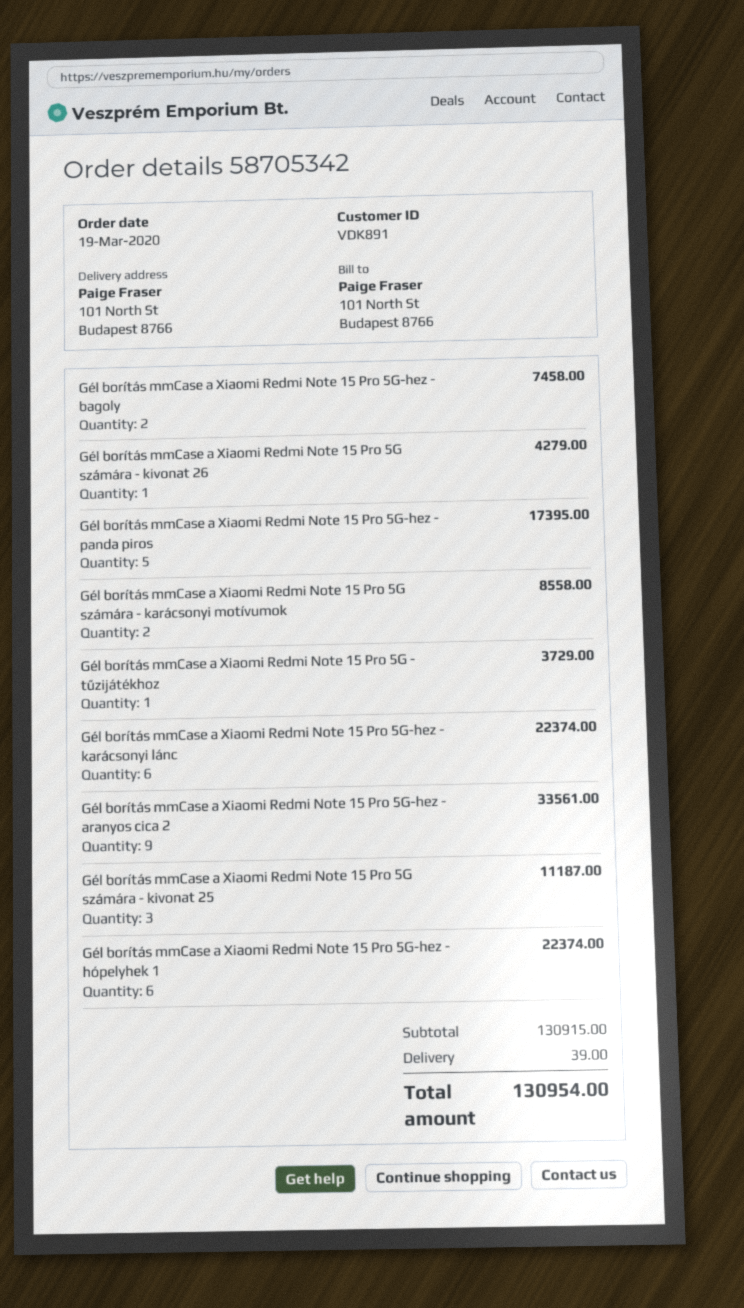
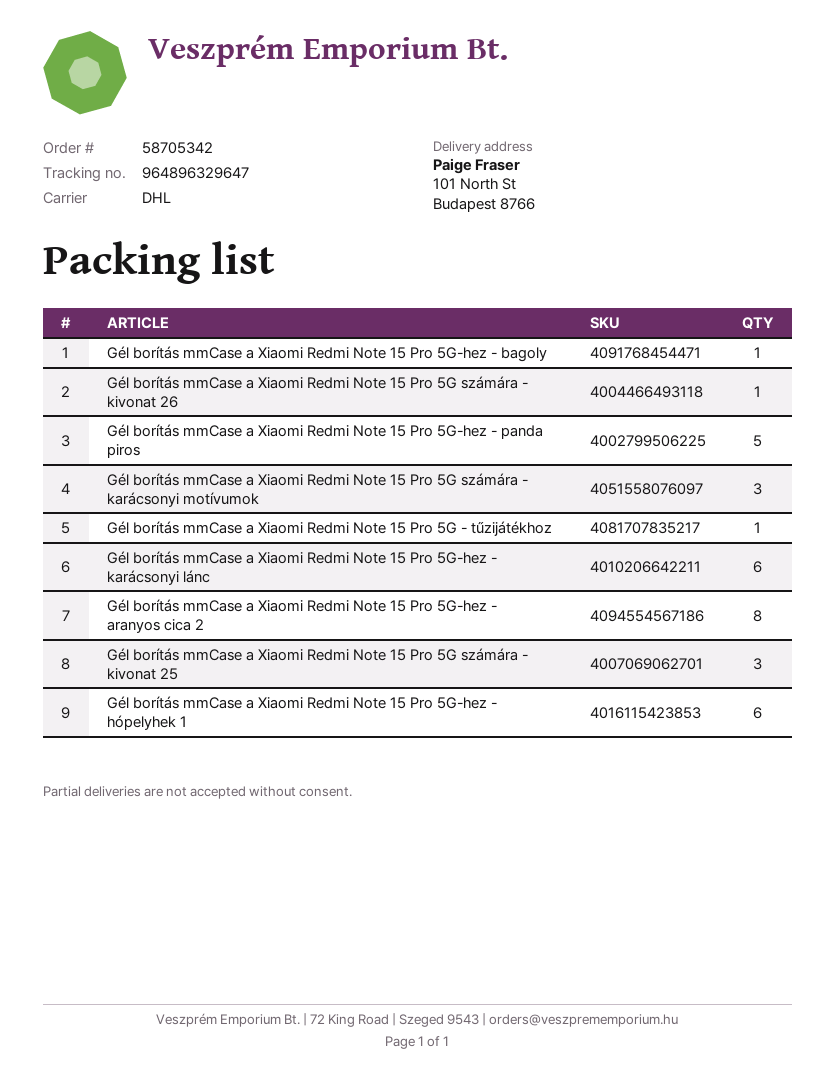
Gél borítás mmCase a Xiaomi Redmi Note 15 Pro 5G-hez - bagoly: 2 -> 1
Gél borítás mmCase a Xiaomi Redmi Note 15 Pro 5G számára - karácsonyi motívumok: 2 -> 3
Gél borítás mmCase a Xiaomi Redmi Note 15 Pro 5G-hez - aranyos cica 2: 9 -> 8

